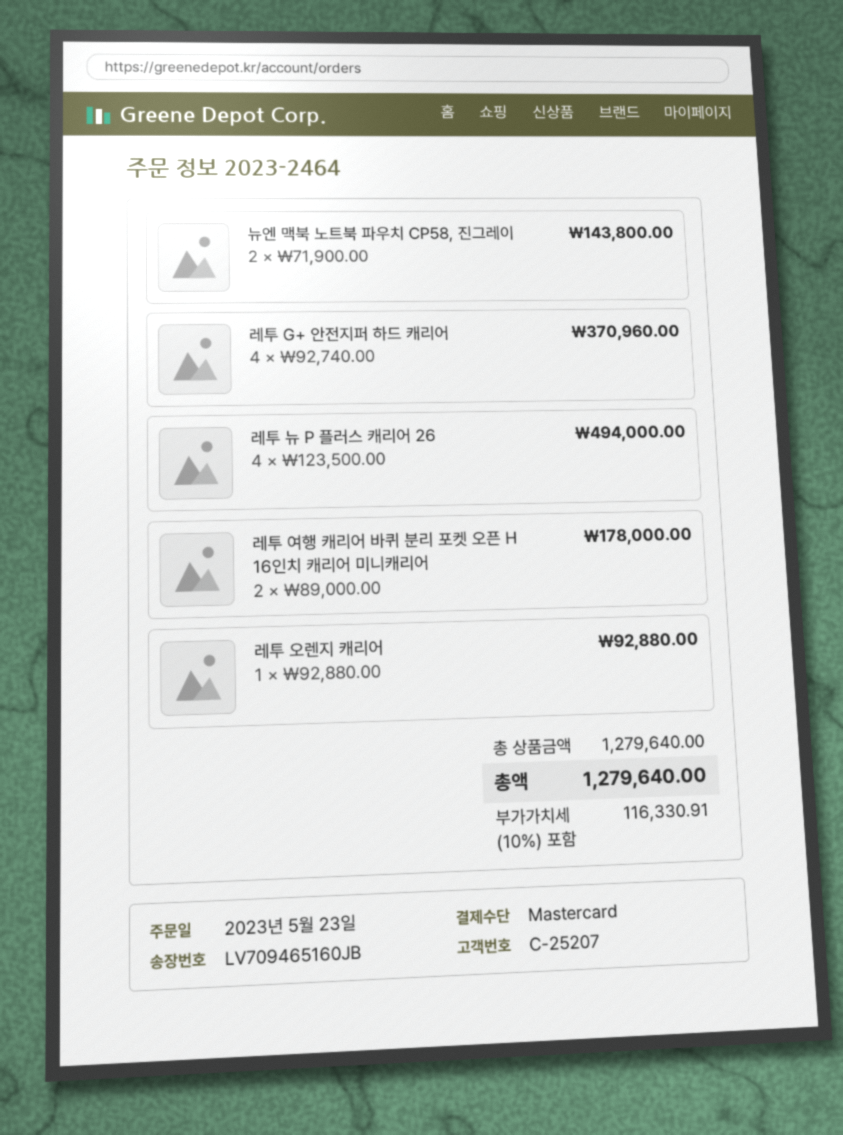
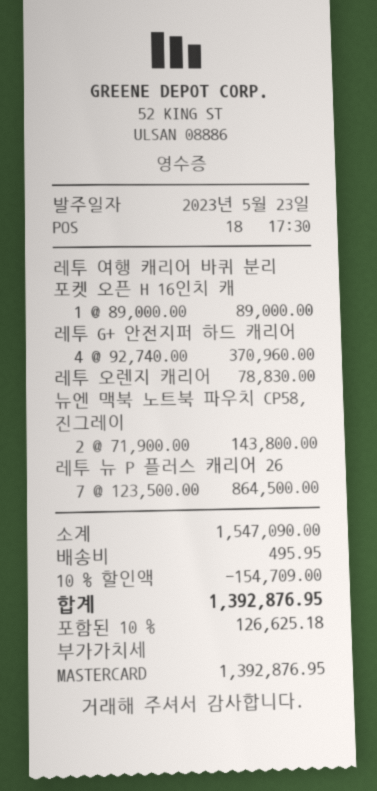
레투 뉴 P 플러스 캐리어 26: 4 x 123500.00 = 494000.00 -> 7 x 123500.00 = 864500.00
레투 여행 캐리어 바퀴 분리 포켓 오픈 H 16인치 캐리어 미니캐리어: 2 x 89000.00 = 178000.00 -> 1 x 89000.00 = 89000.00
레투 오렌지 캐리어: 1 x 92880.00 = 92880.00 -> 1 x 78830.00 = 78830.00
subtotal: 1279640.00 -> 1547090.00
discount: none -> 10% = 154709.00
shipping: none -> 495.95
tax: 10% = 116330.91 -> 10% = 126625.18
total: 1279640.00 -> 1392876.95

